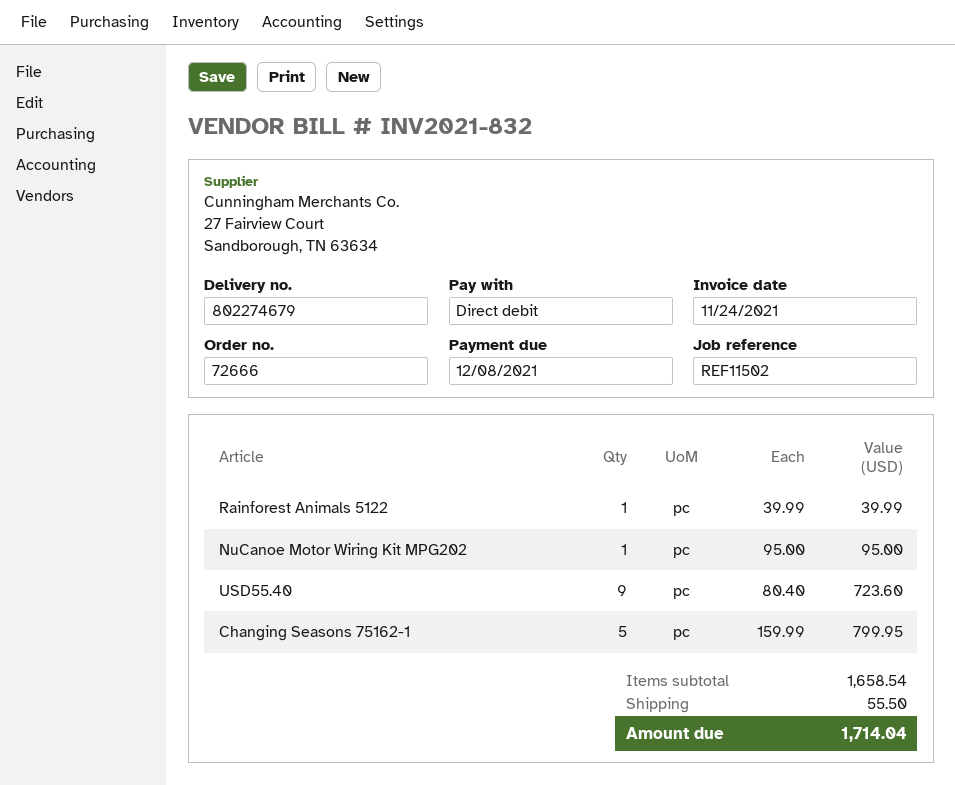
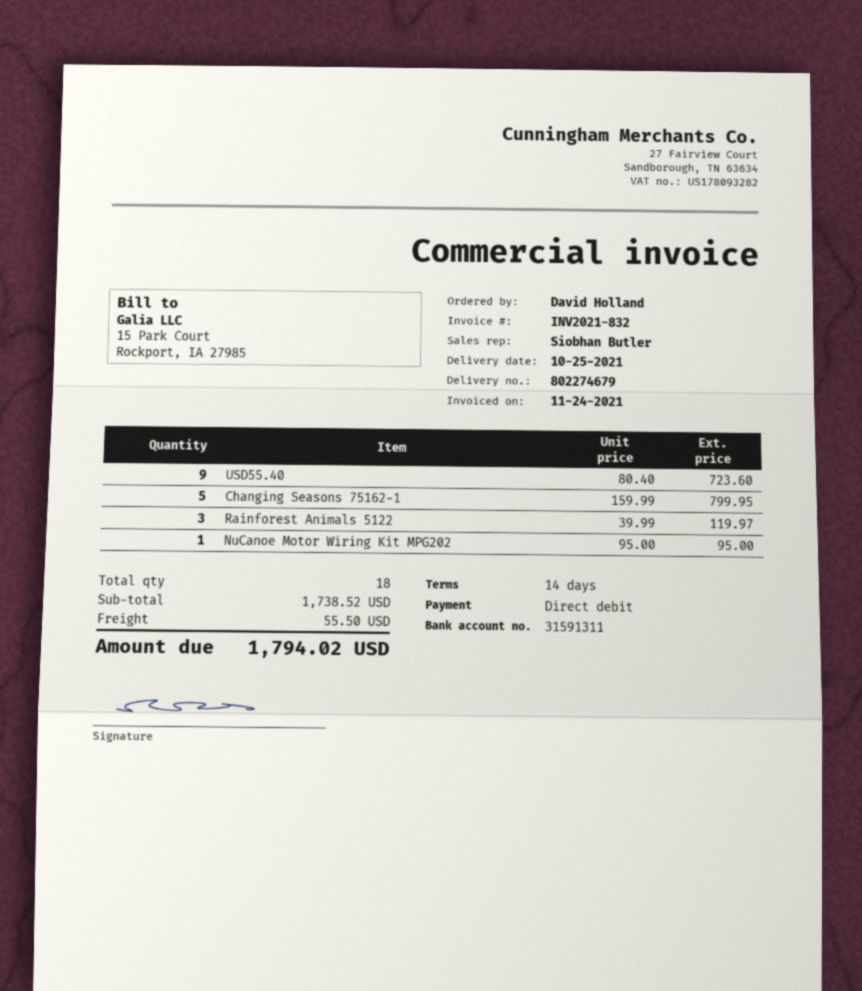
Rainforest Animals 5122: 1 x 39.99 = 39.99 -> 3 x 39.99 = 119.97
subtotal: 1658.54 -> 1738.52
total: 1714.04 -> 1794.02

